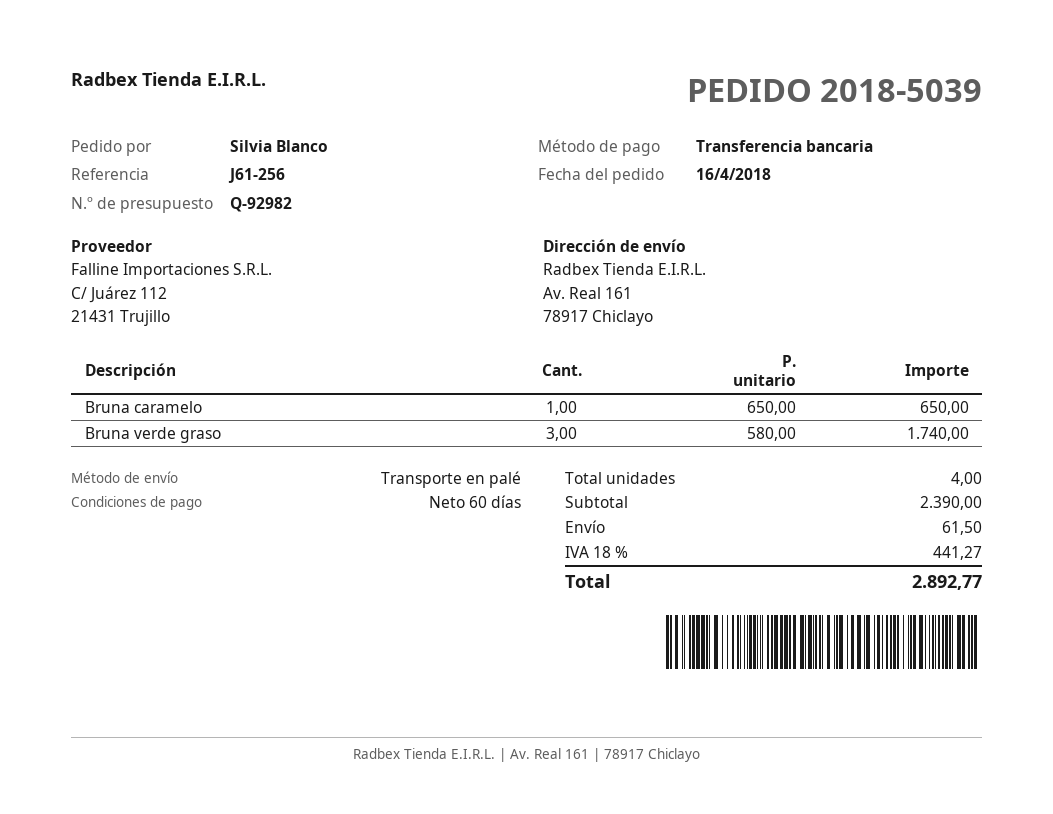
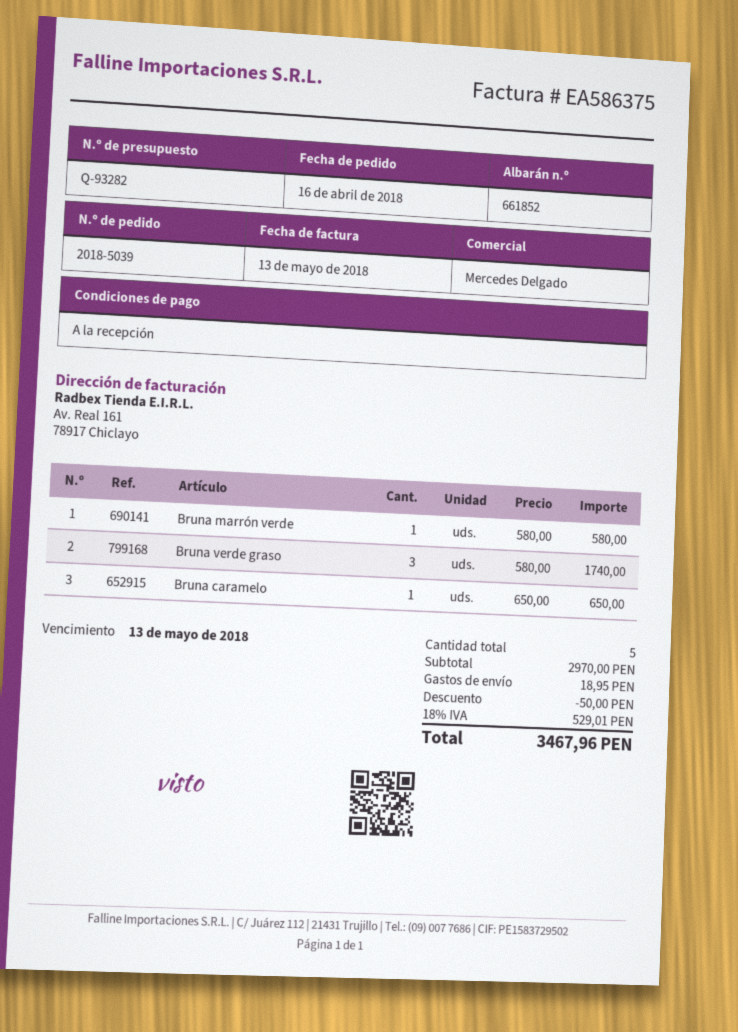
quote number: Q-92982 -> Q-93282
payment terms: 60 days -> on receipt
Bruna marrón verde: none -> 1 x 580.00 = 580.00
total quantity: 4 -> 5
subtotal: 2390.00 -> 2970.00
discount: none -> 50.00
shipping: 61.50 -> 18.95
tax: 18% = 441.27 -> 18% = 529.01
total: 2892.77 -> 3467.96

